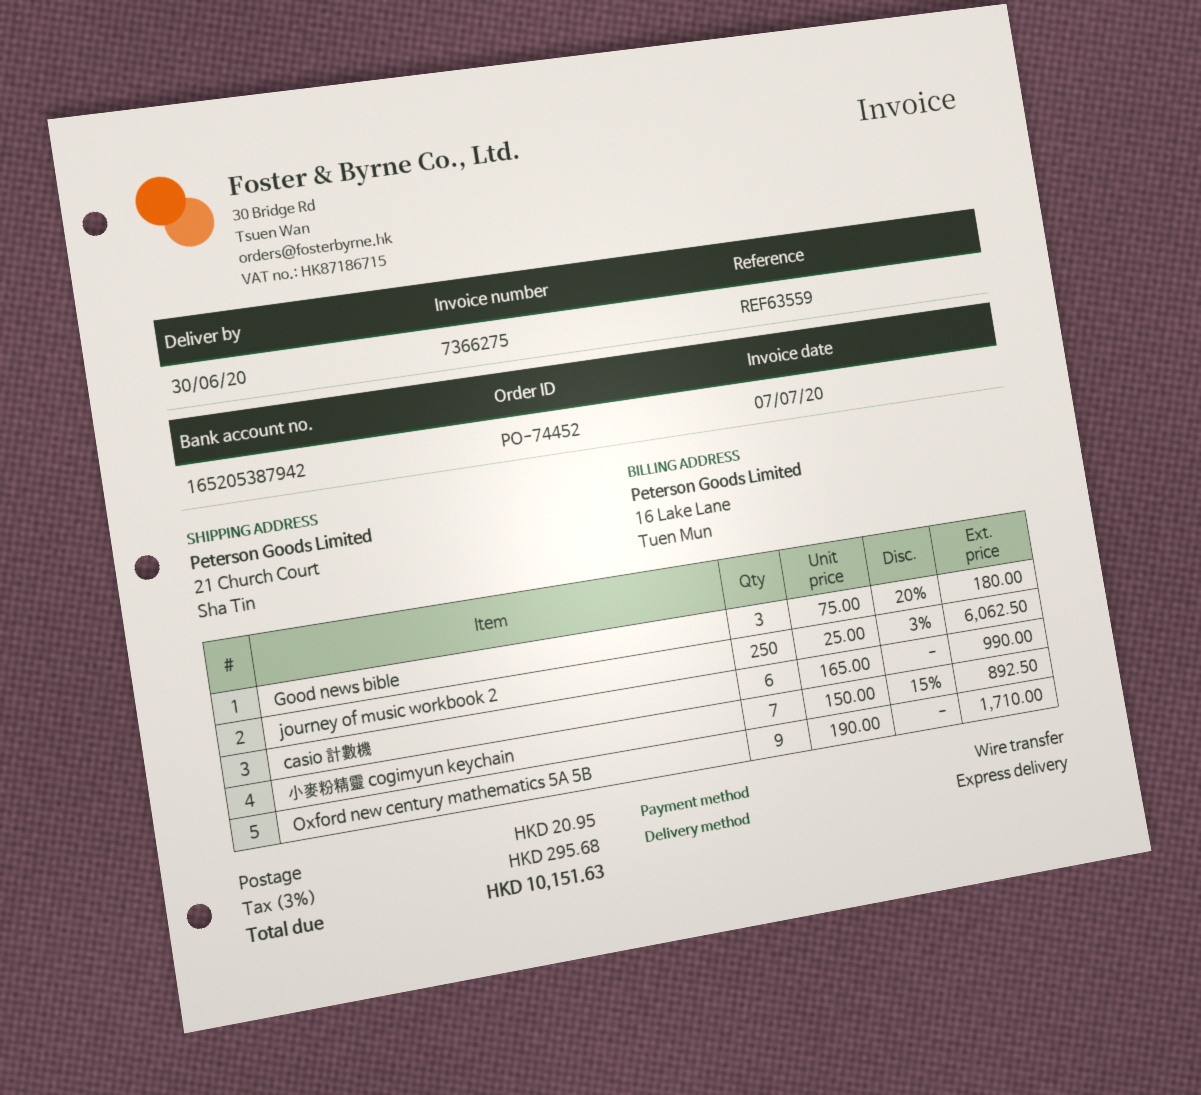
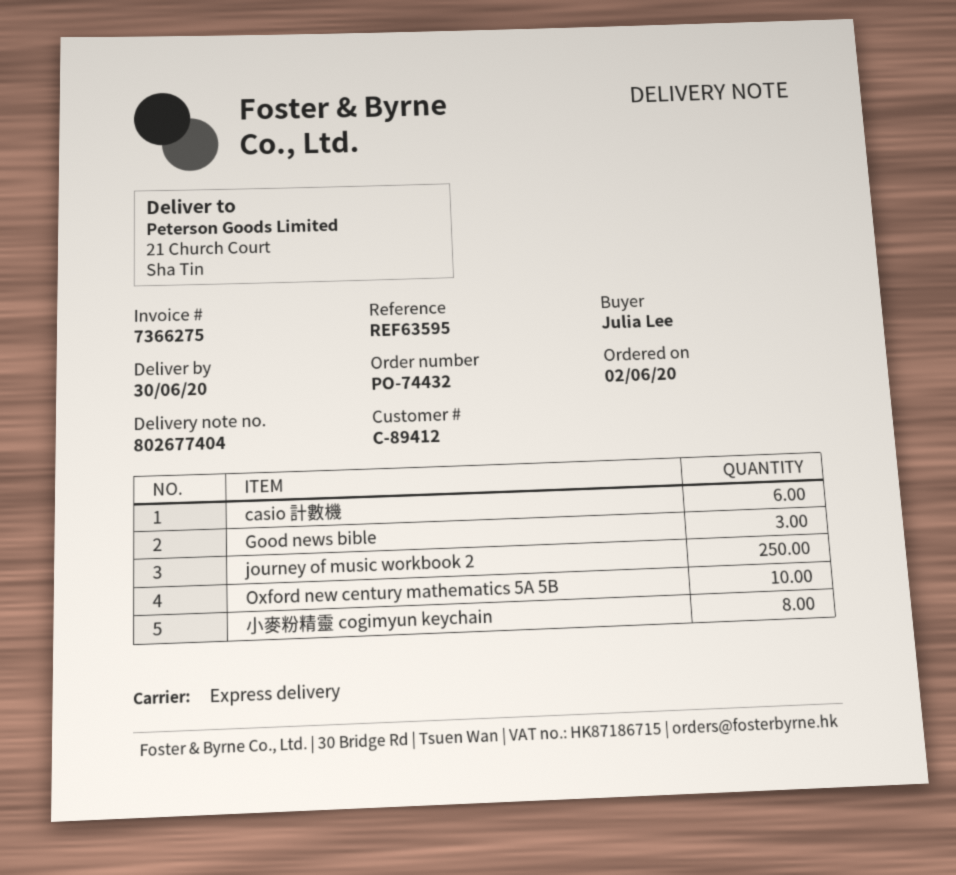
order number: PO-74452 -> PO-74432
reference: REF63559 -> REF63595
小麥粉精靈 cogimyun keychain: 7 -> 8
Oxford new century mathematics 5A 5B: 9 -> 10

